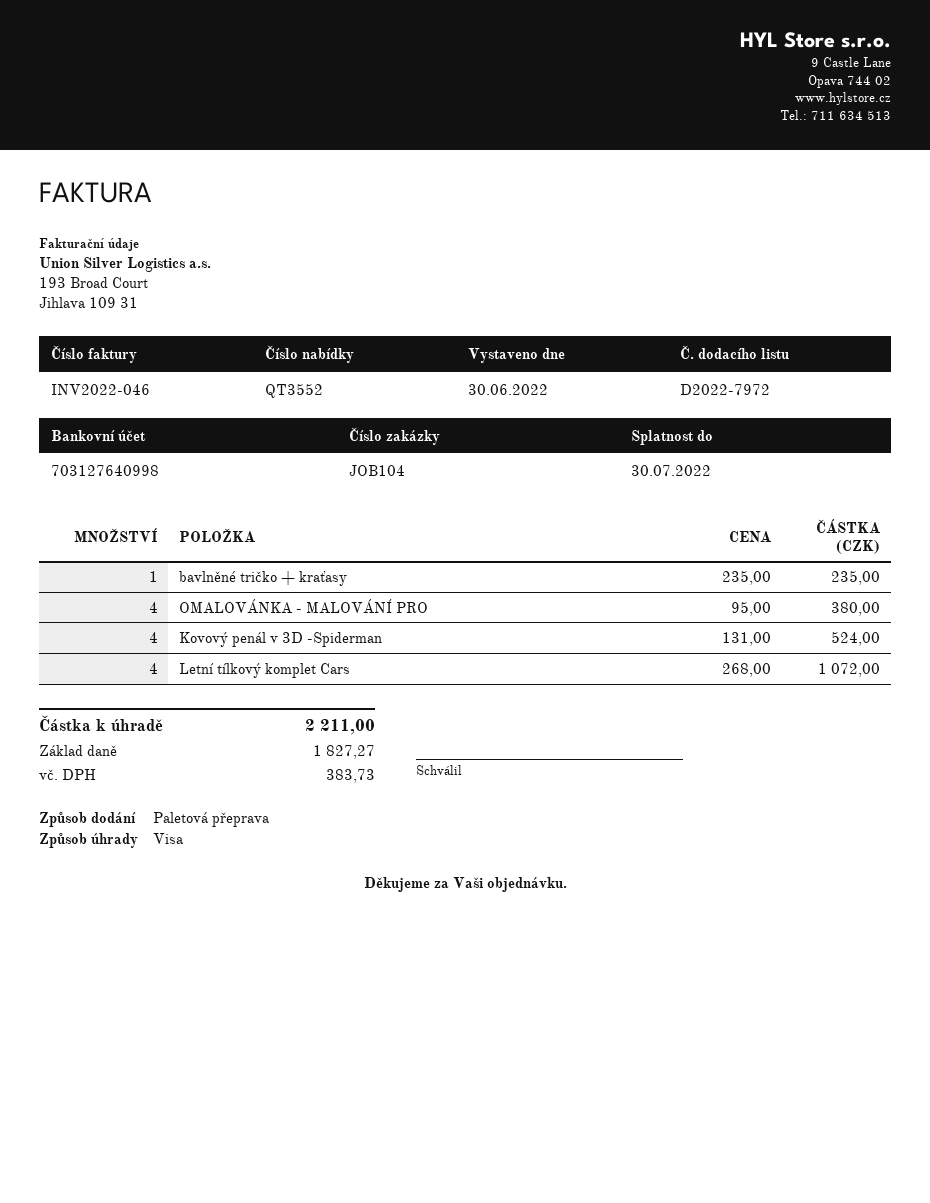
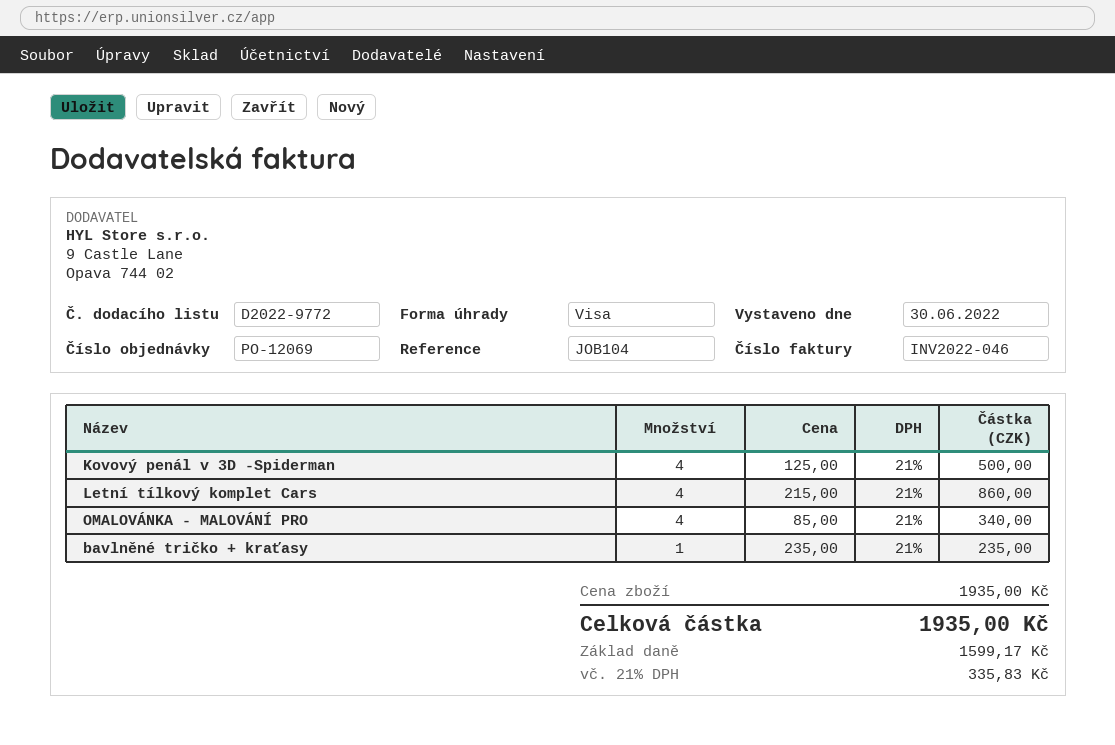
delivery note number: D2022-7972 -> D2022-9772
OMALOVÁNKA - MALOVÁNÍ PRO: 4 x 95.00 = 380.00 -> 4 x 85.00 = 340.00
Kovový penál v 3D -Spiderman: 4 x 131.00 = 524.00 -> 4 x 125.00 = 500.00
Letní tílkový komplet Cars: 4 x 268.00 = 1072.00 -> 4 x 215.00 = 860.00
net: 1827.27 -> 1599.17
tax: 383.73 -> 335.83
total: 2211.00 -> 1935.00

